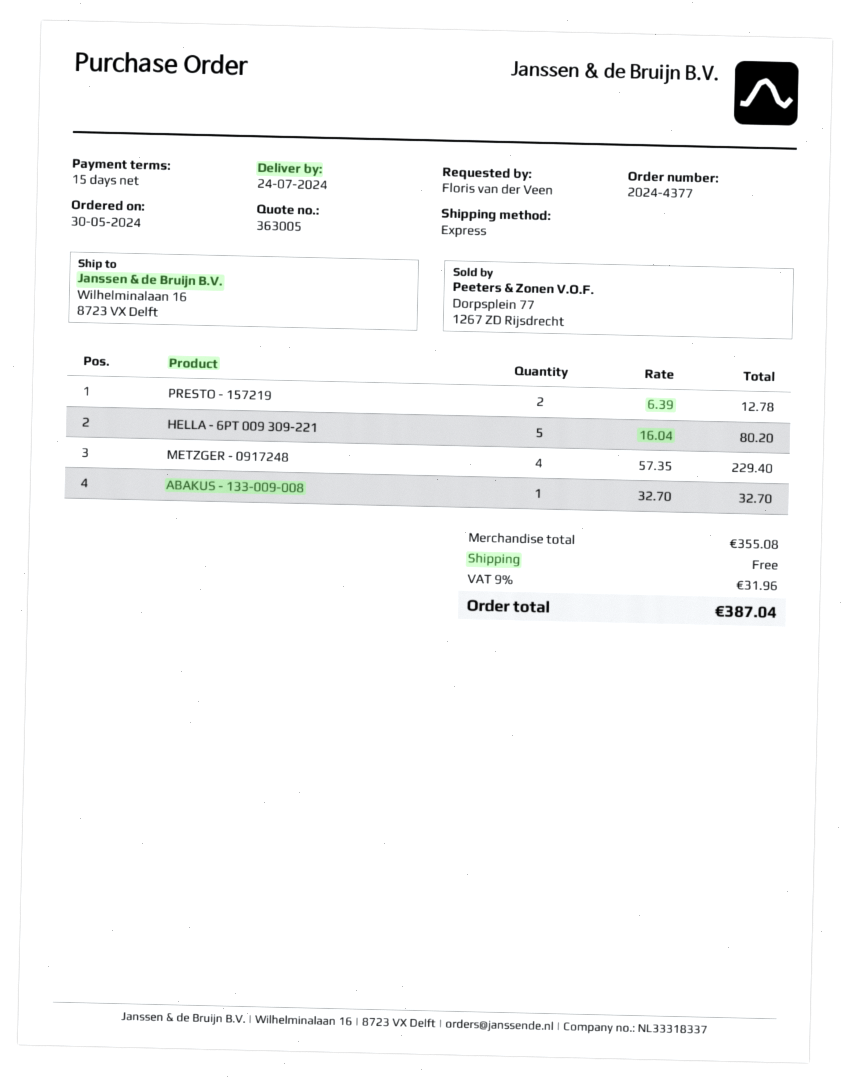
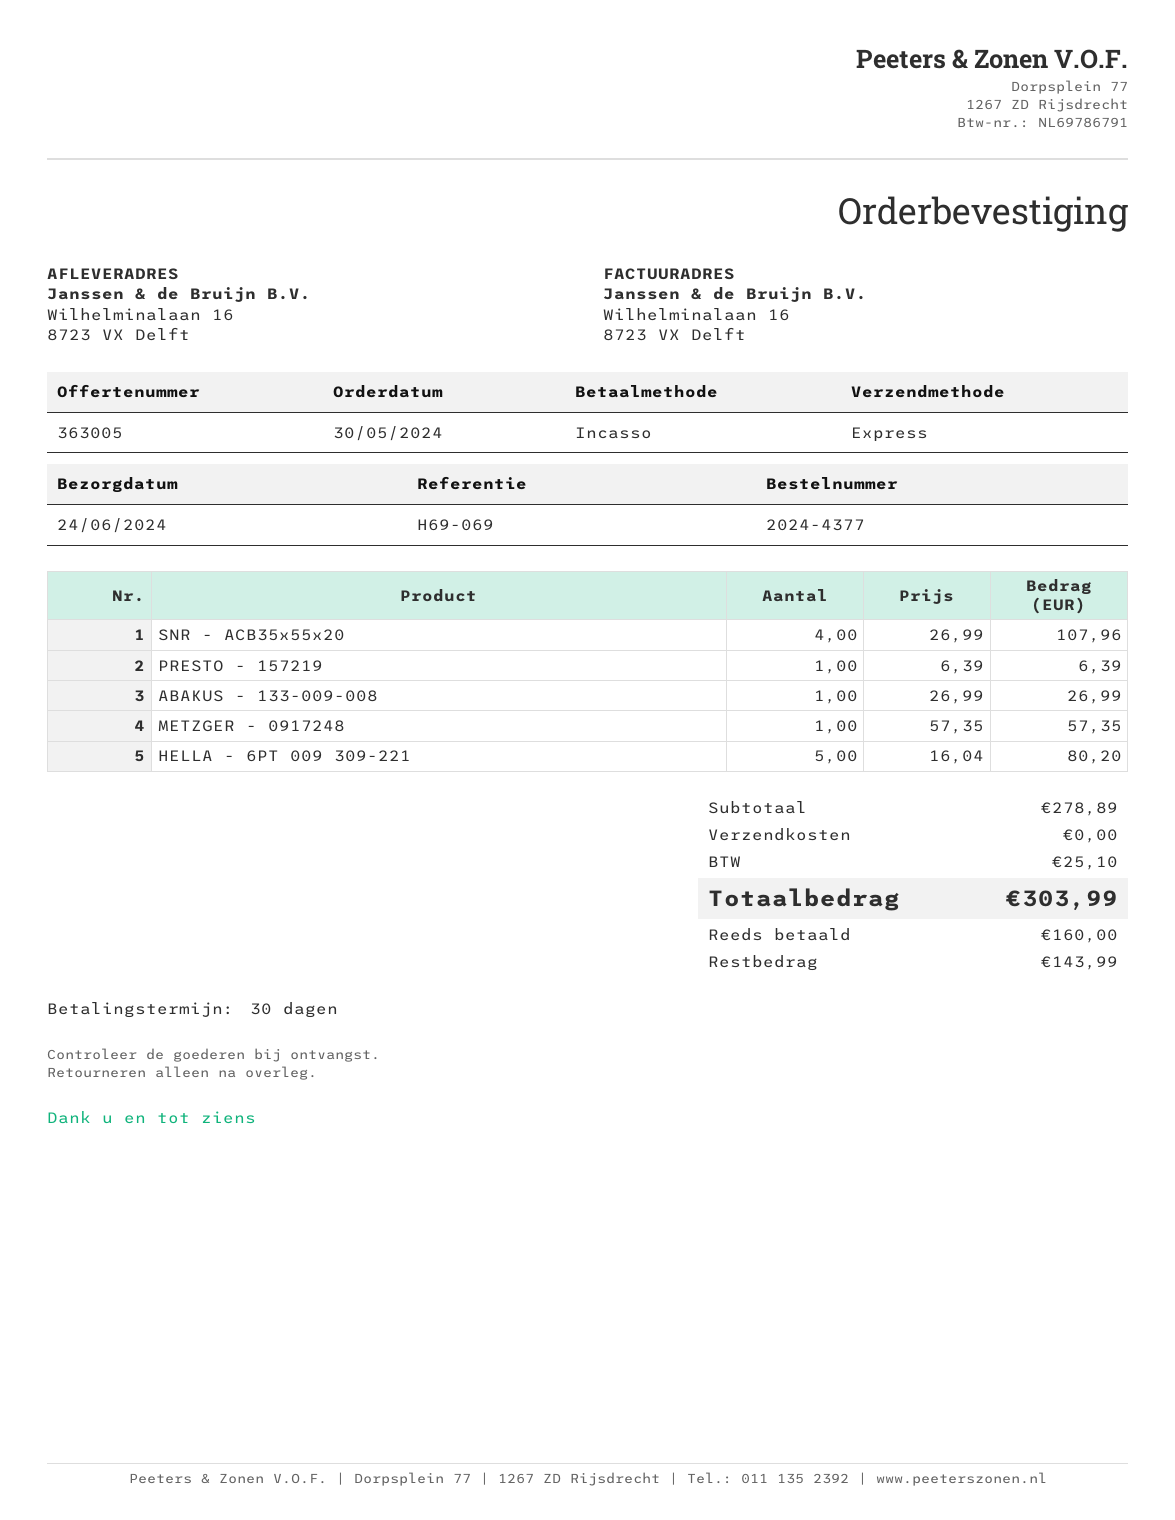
delivery date: 2024-07-24 -> 2024-06-24
payment terms: 15 days -> 30 days
PRESTO - 157219: 2 x 6.39 = 12.78 -> 1 x 6.39 = 6.39
METZGER - 0917248: 4 x 57.35 = 229.40 -> 1 x 57.35 = 57.35
ABAKUS - 133-009-008: 1 x 32.70 = 32.70 -> 1 x 26.99 = 26.99
SNR - ACB35x55x20: none -> 4 x 26.99 = 107.96
subtotal: 355.08 -> 278.89
tax: 31.96 -> 25.10
total: 387.04 -> 303.99

